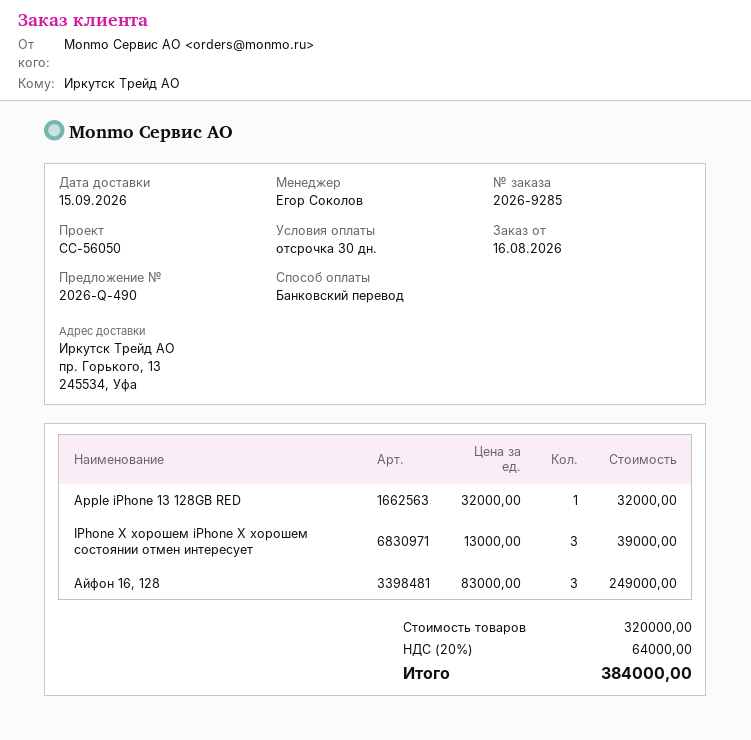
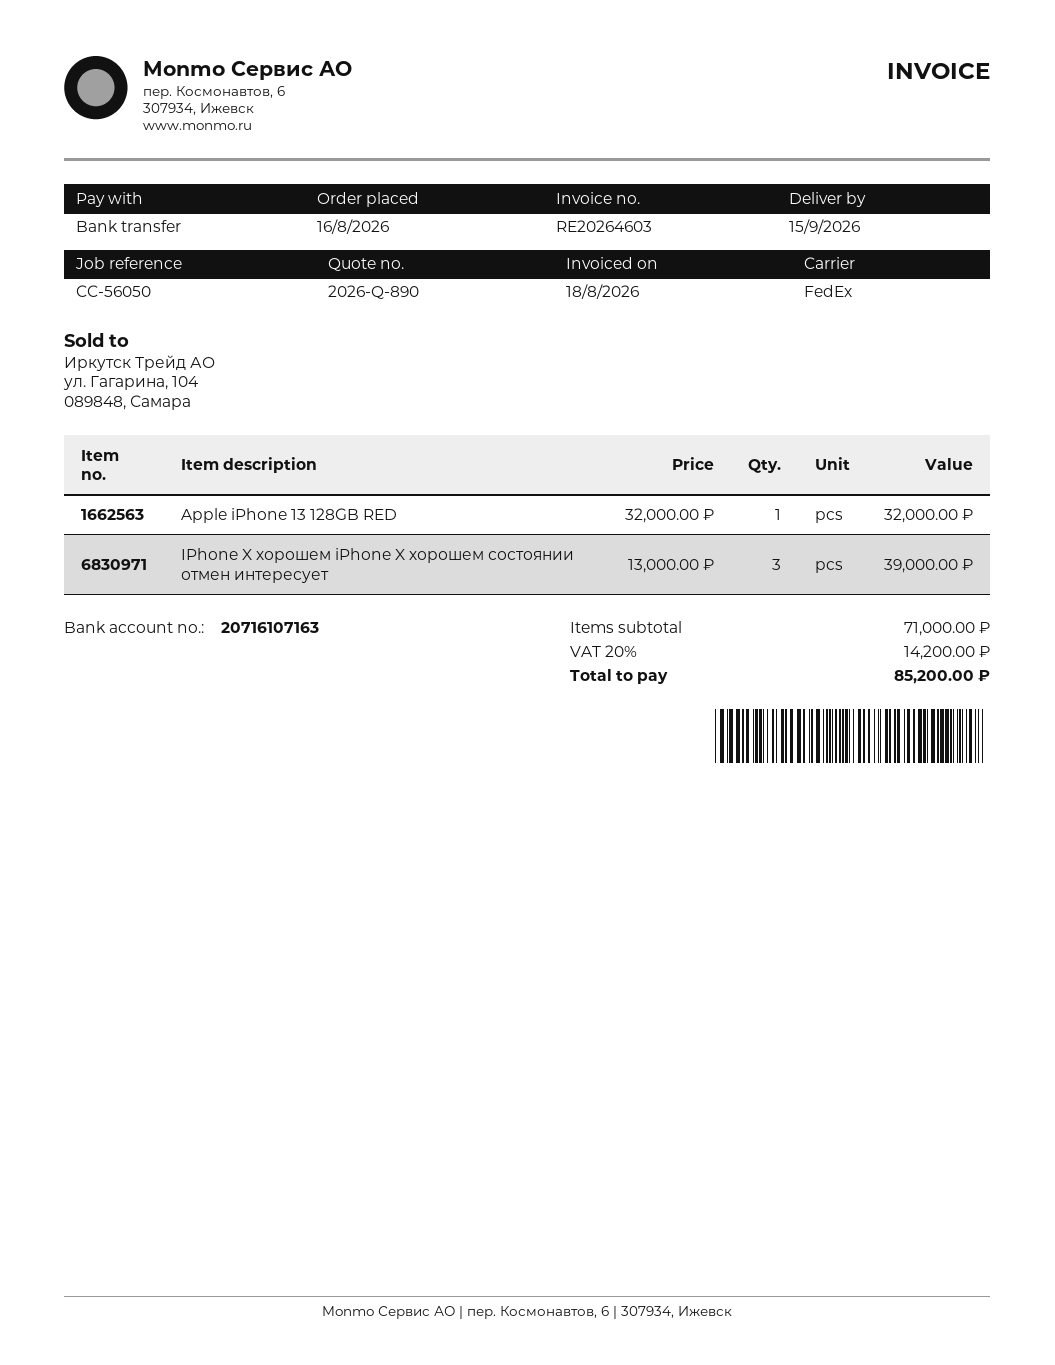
quote number: 2026-Q-490 -> 2026-Q-890
Айфон 16, 128: 3 x 83000.00 = 249000.00 -> none
subtotal: 320000.00 -> 71000.00
tax: 20% = 64000.00 -> 20% = 14200.00
total: 384000.00 -> 85200.00

